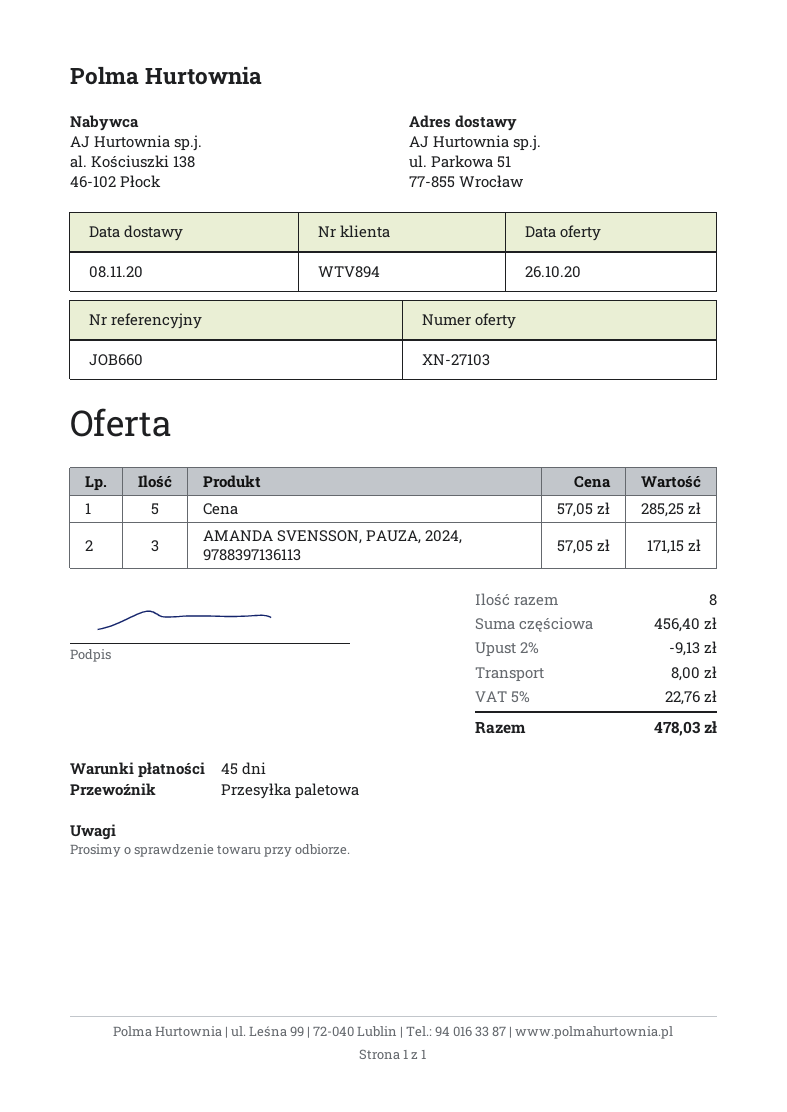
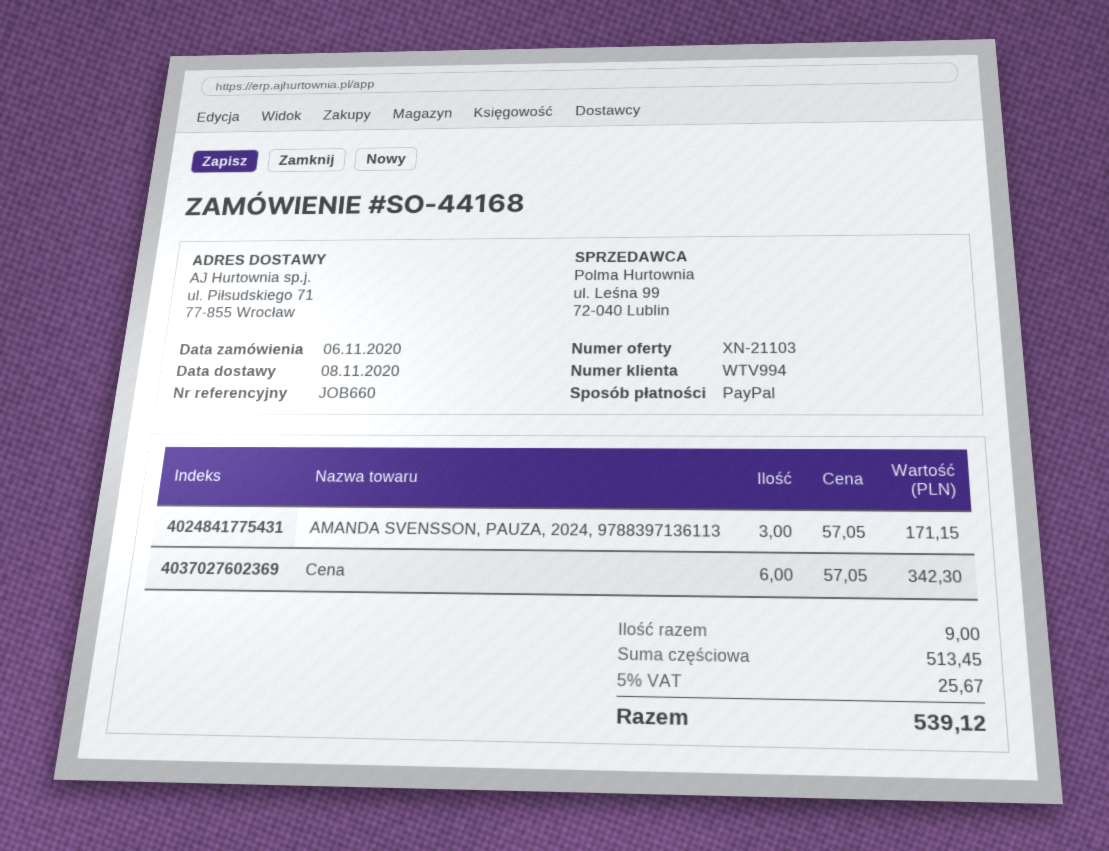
quote number: XN-27103 -> XN-21103
customer number: WTV894 -> WTV994
ship to: ul. Parkowa 51, 77-855 Wrocław -> ul. Piłsudskiego 71, 77-855 Wrocław
Cena: 5 x 57.05 = 285.25 -> 6 x 57.05 = 342.30
total quantity: 8 -> 9
subtotal: 456.40 -> 513.45
discount: 2% = 9.13 -> none
shipping: 8.00 -> none
tax: 5% = 22.76 -> 5% = 25.67
total: 478.03 -> 539.12

